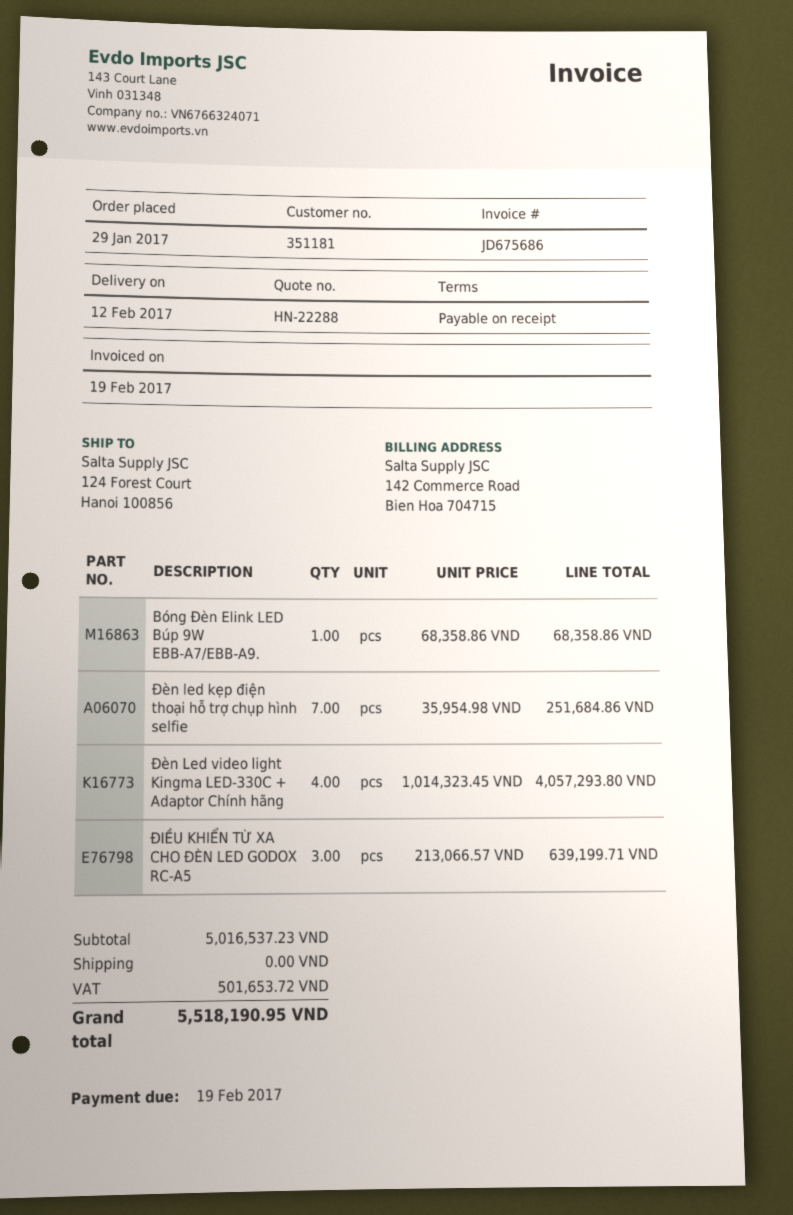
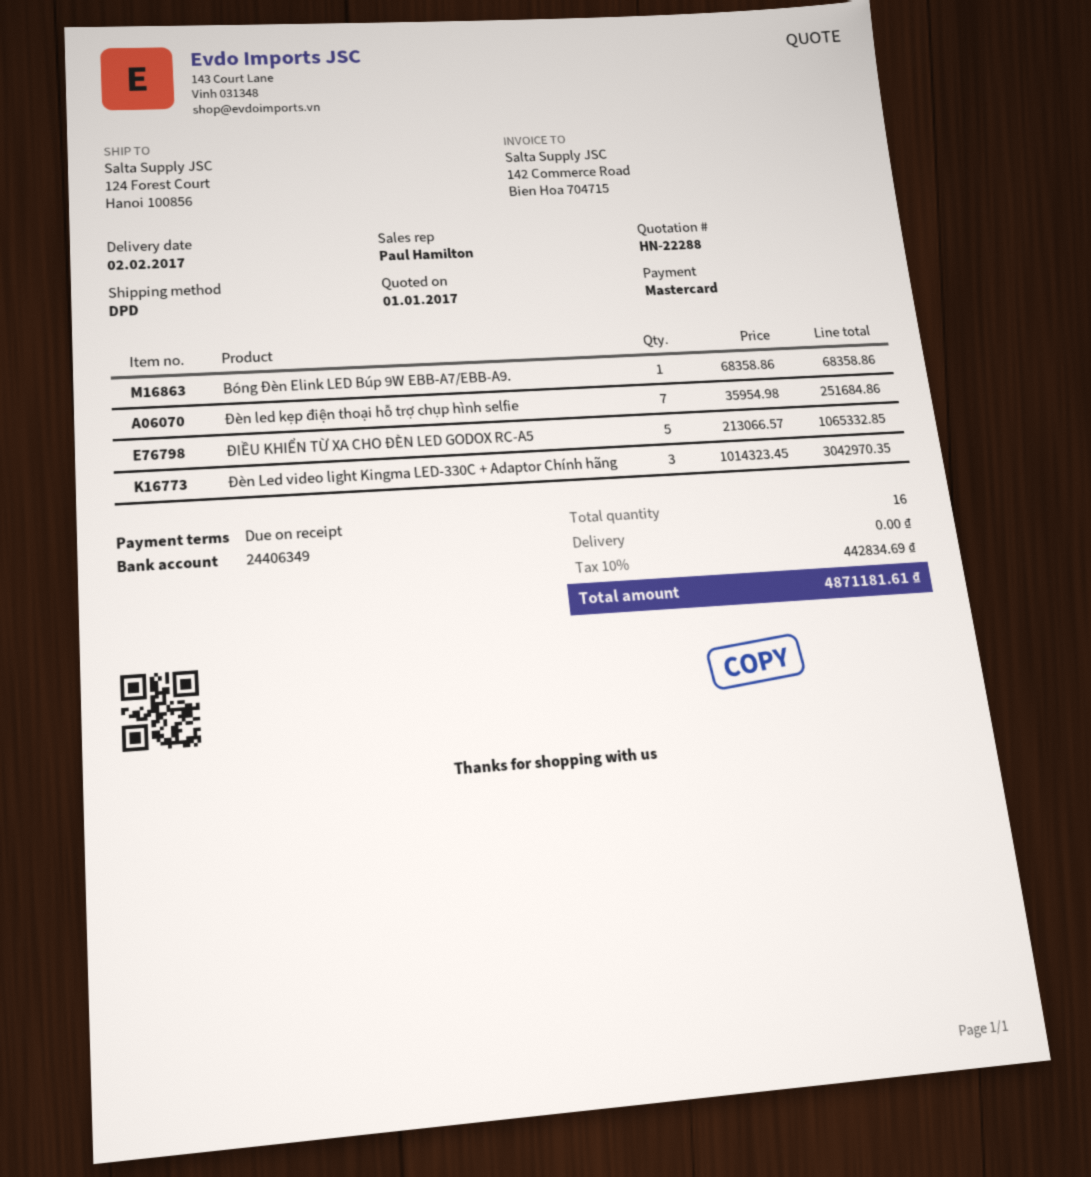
delivery date: 2017-02-12 -> 2017-02-02
Đèn Led video light Kingma LED-330C + Adaptor Chính hãng: 4 x 1014323.45 = 4057293.80 -> 3 x 1014323.45 = 3042970.35
ĐIỀU KHIỂN TỪ XA CHO ĐÈN LED GODOX RC-A5: 3 x 213066.57 = 639199.71 -> 5 x 213066.57 = 1065332.85
tax: 501653.72 -> 442834.69
total: 5518190.95 -> 4871181.61

